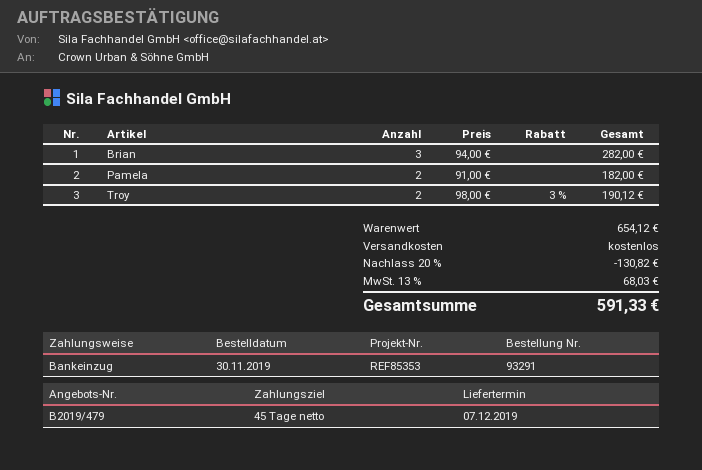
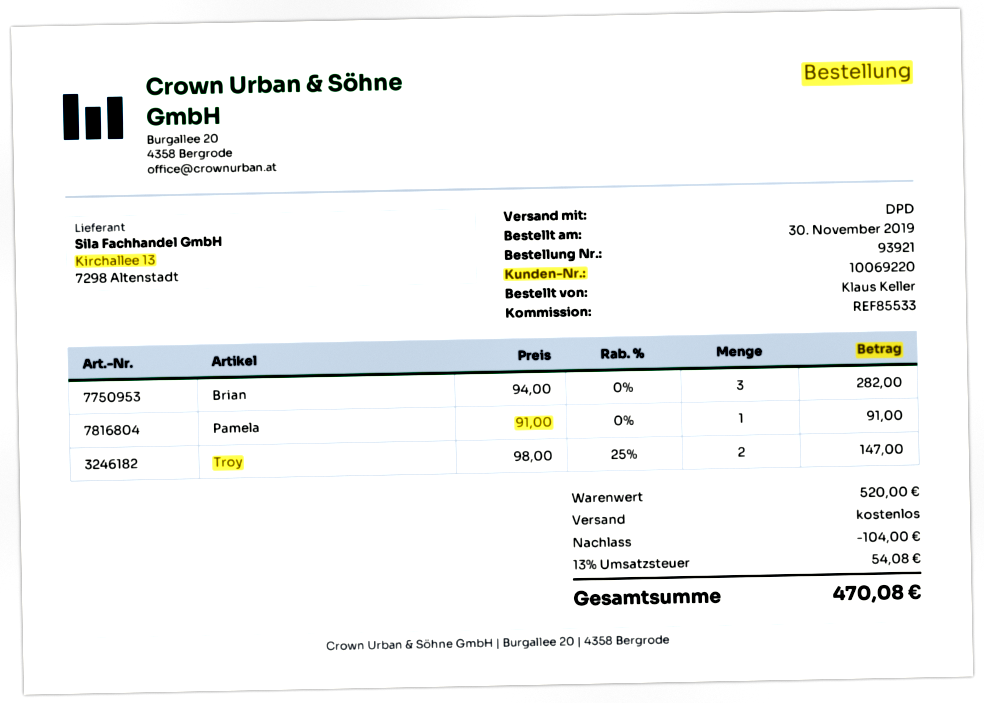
order number: 93291 -> 93921
reference: REF85353 -> REF85533
Pamela: 2 x 91.00 = 182.00 -> 1 x 91.00 = 91.00
Troy: 2 x 98.00 - 3% = 190.12 -> 2 x 98.00 - 25% = 147.00
subtotal: 654.12 -> 520.00
discount: 130.82 -> 104.00
tax: 13% = 68.03 -> 13% = 54.08
total: 591.33 -> 470.08

